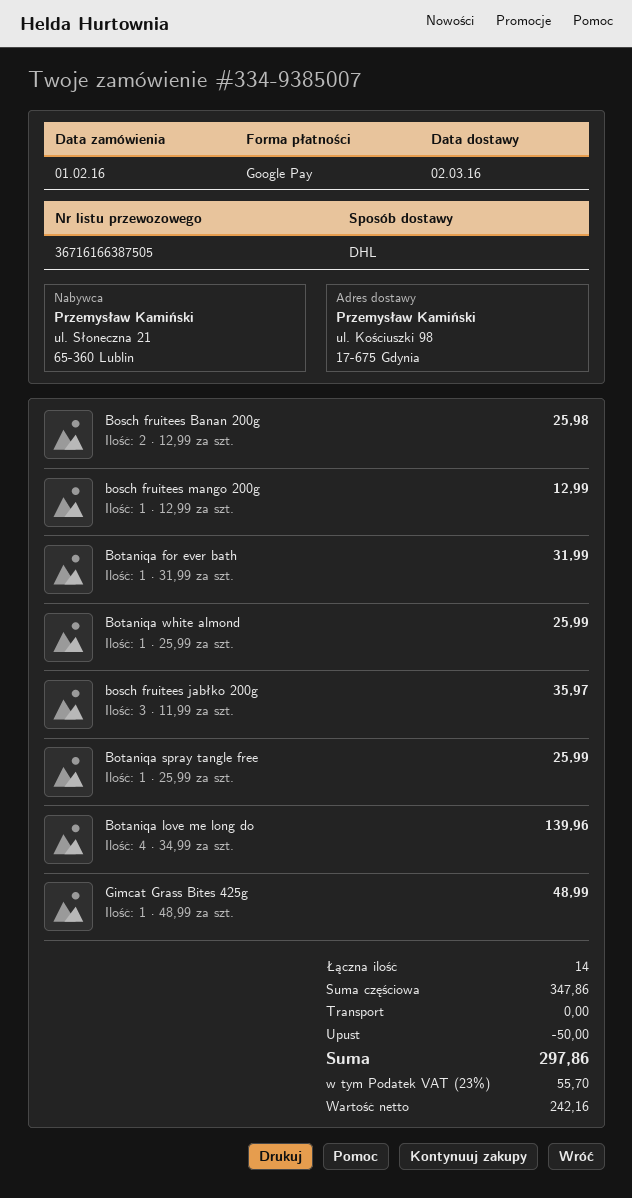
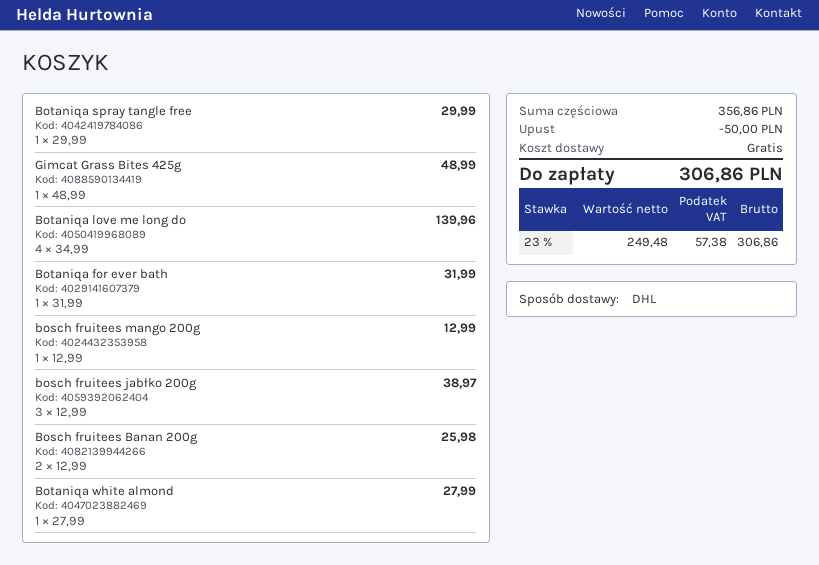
Botaniqa white almond: 1 x 25.99 = 25.99 -> 1 x 27.99 = 27.99
bosch fruitees jabłko 200g: 3 x 11.99 = 35.97 -> 3 x 12.99 = 38.97
Botaniqa spray tangle free: 1 x 25.99 = 25.99 -> 1 x 29.99 = 29.99
subtotal: 347.86 -> 356.86
net: 242.16 -> 249.48
tax: 23% = 55.70 -> 23% = 57.38
total: 297.86 -> 306.86

